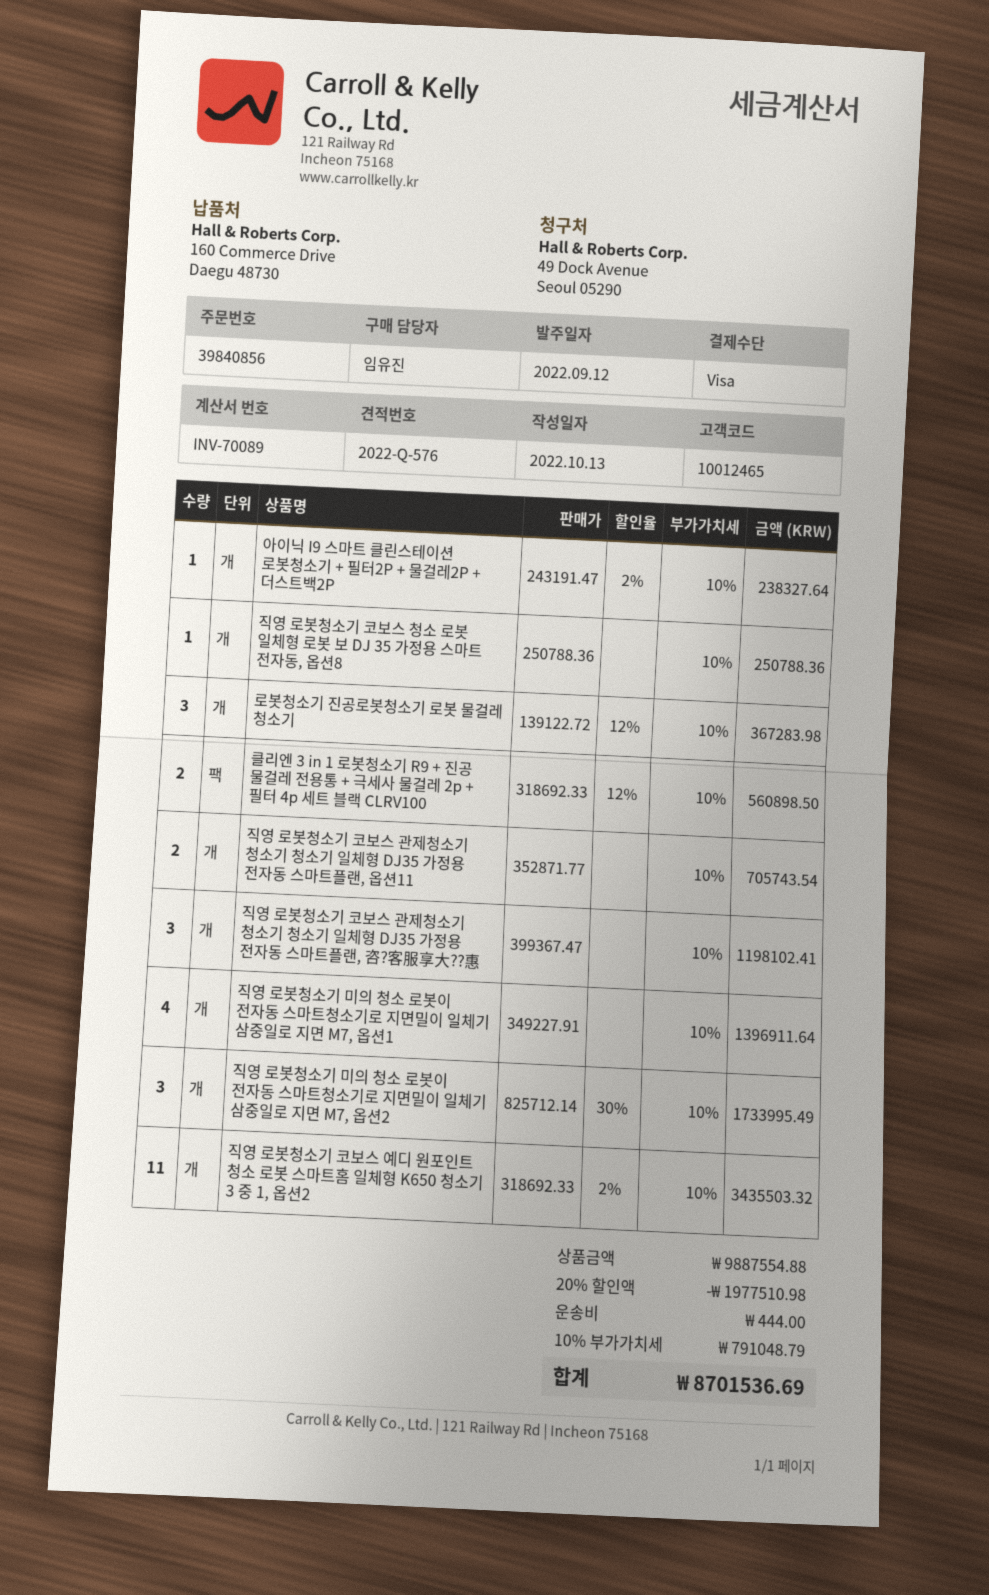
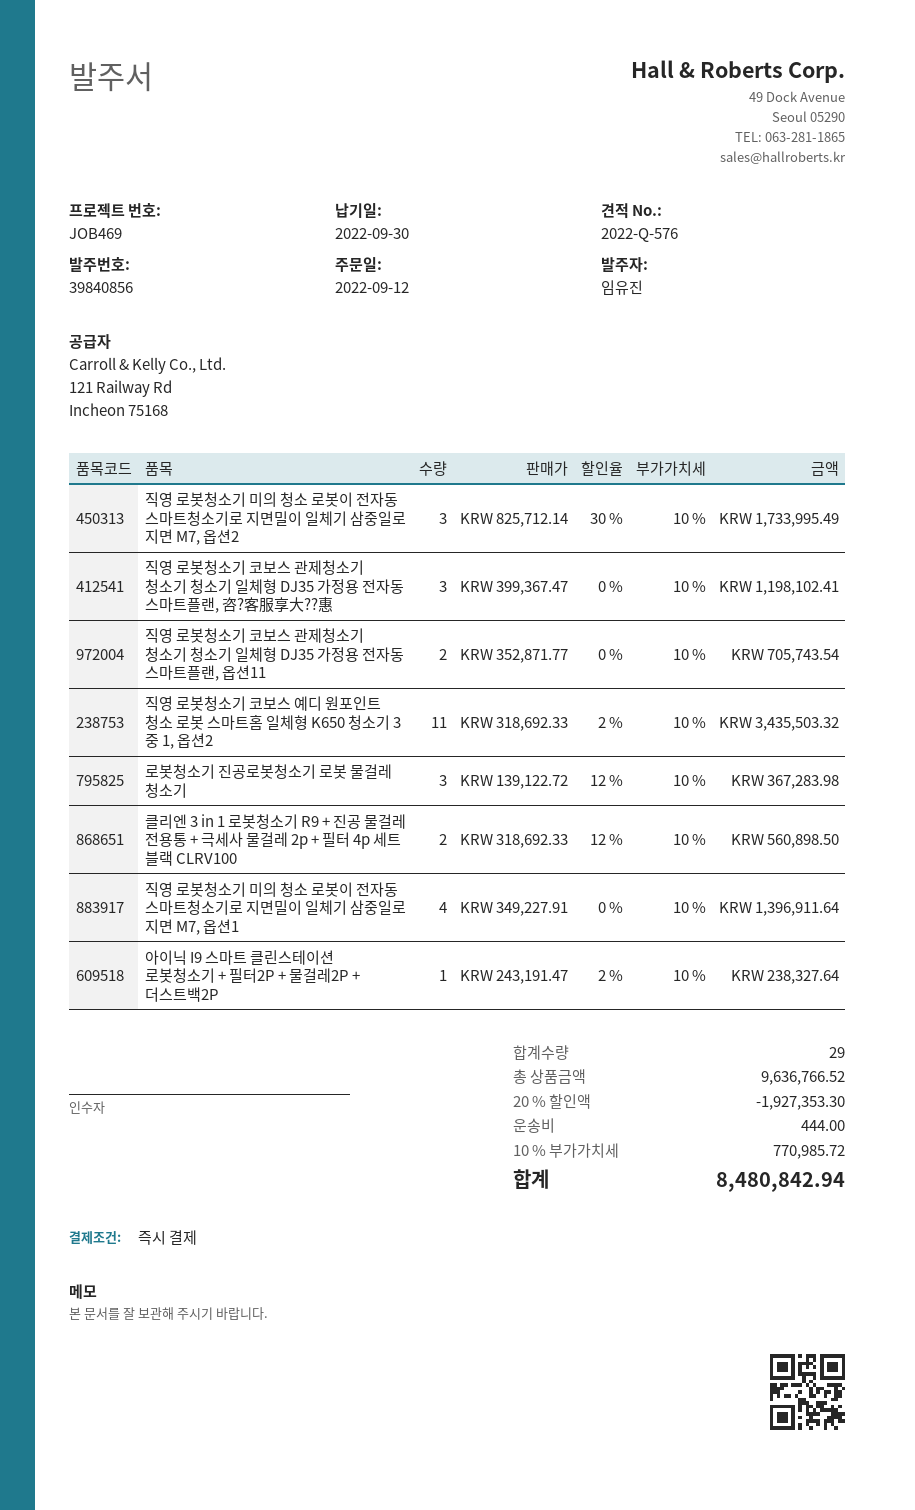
직영 로봇청소기 코보스 청소 로봇 일체형 로봇 보 DJ 35 가정용 스마트 전자동, 옵션8: 1 x 250788.36 = 250788.36 -> none
subtotal: 9887554.88 -> 9636766.52
discount: 20% = 1977510.98 -> 20% = 1927353.30
tax: 10% = 791048.79 -> 10% = 770985.72
total: 8701536.69 -> 8480842.94

